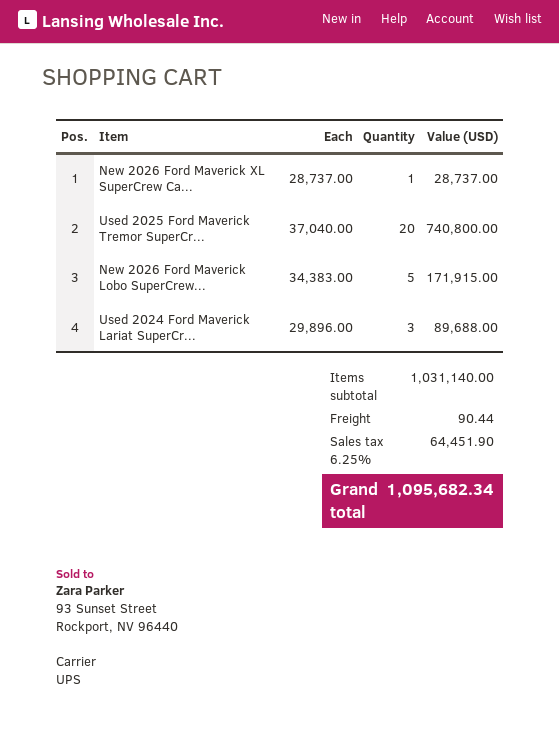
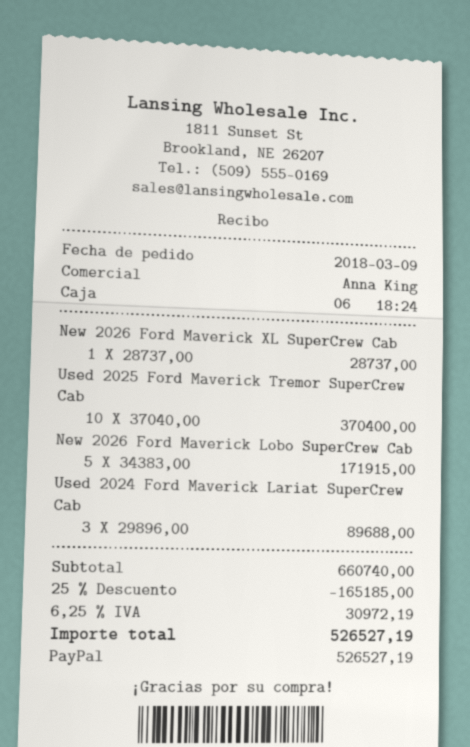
Used 2025 Ford Maverick Tremor SuperCr...: 20 x 37040.00 = 740800.00 -> 10 x 37040.00 = 370400.00
subtotal: 1031140.00 -> 660740.00
discount: none -> 25% = 165185.00
shipping: 90.44 -> none
tax: 6.25% = 64451.90 -> 6.25% = 30972.19
total: 1095682.34 -> 526527.19

